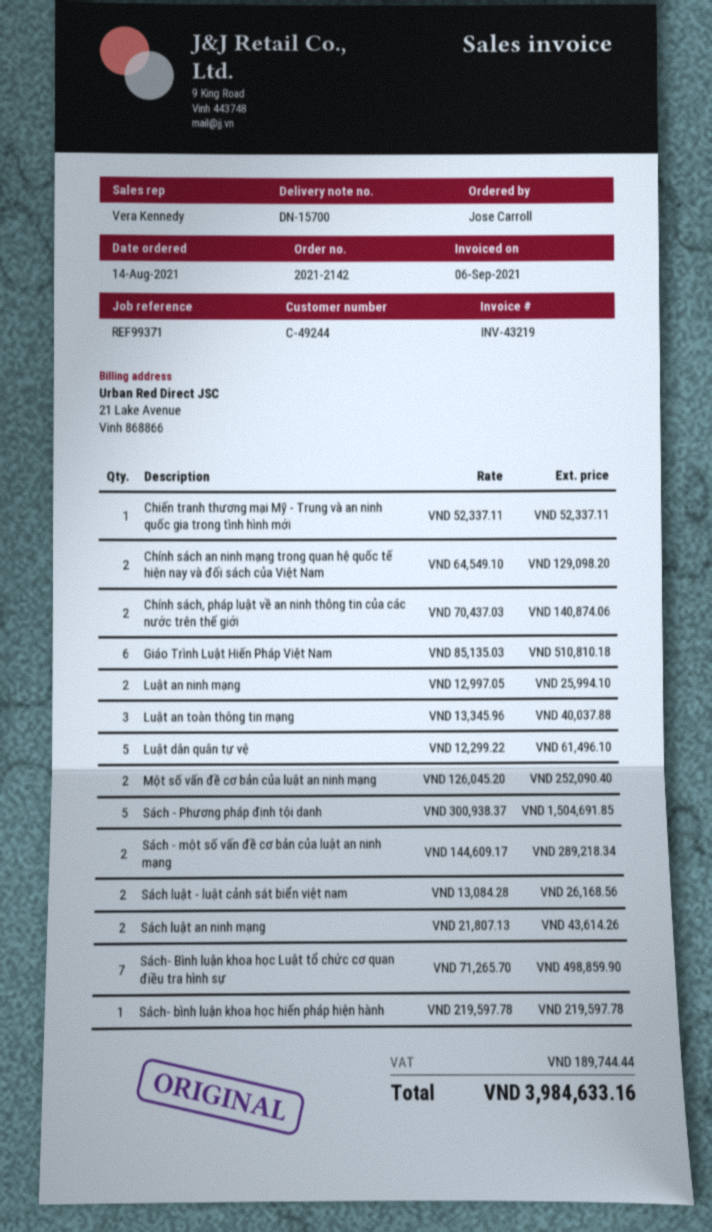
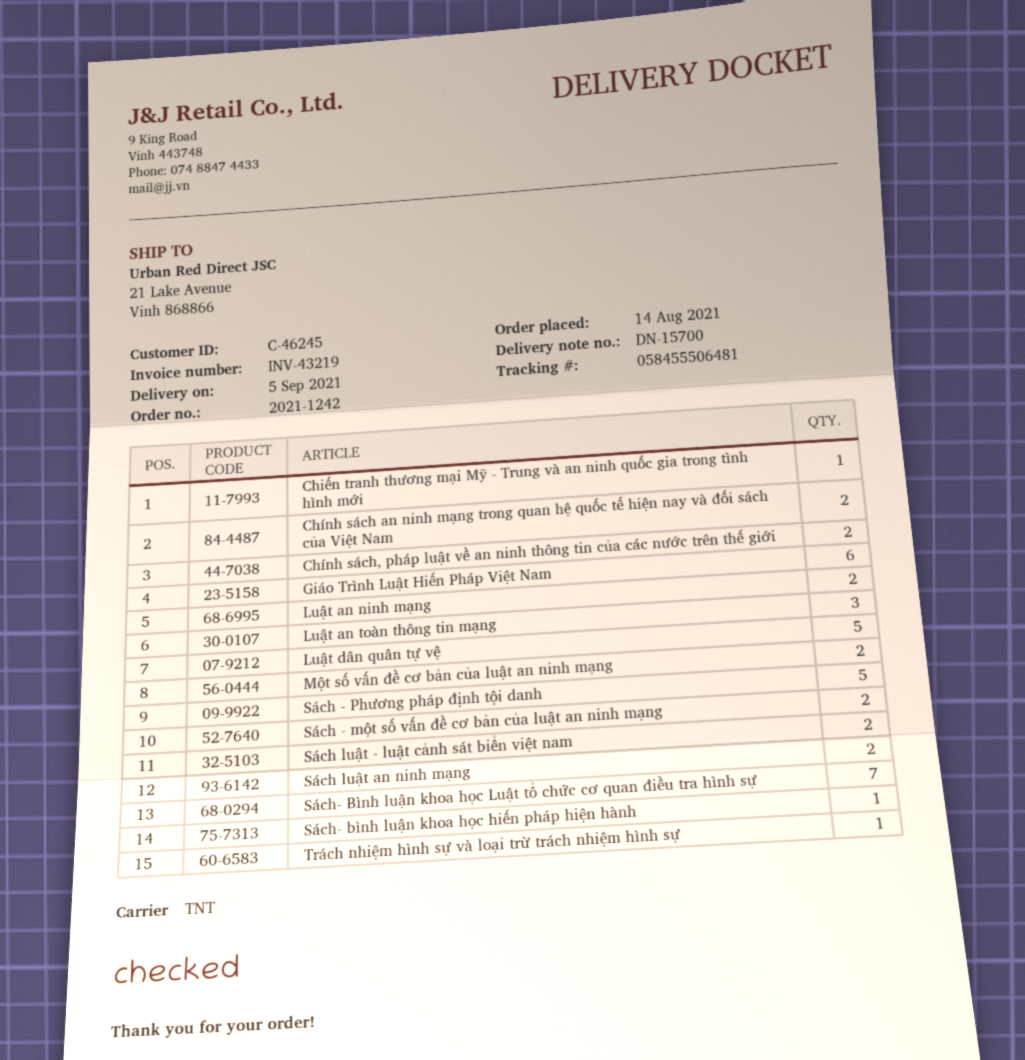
order number: 2021-2142 -> 2021-1242
customer number: C-49244 -> C-46245
Trách nhiệm hình sự và loại trừ trách nhiệm hình sự: none -> 1

